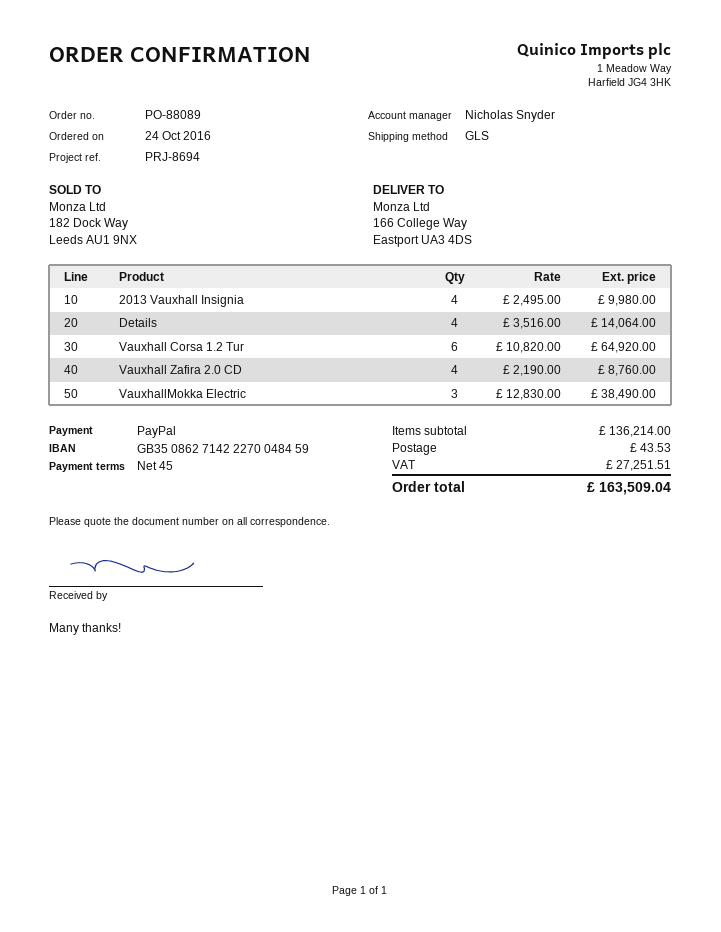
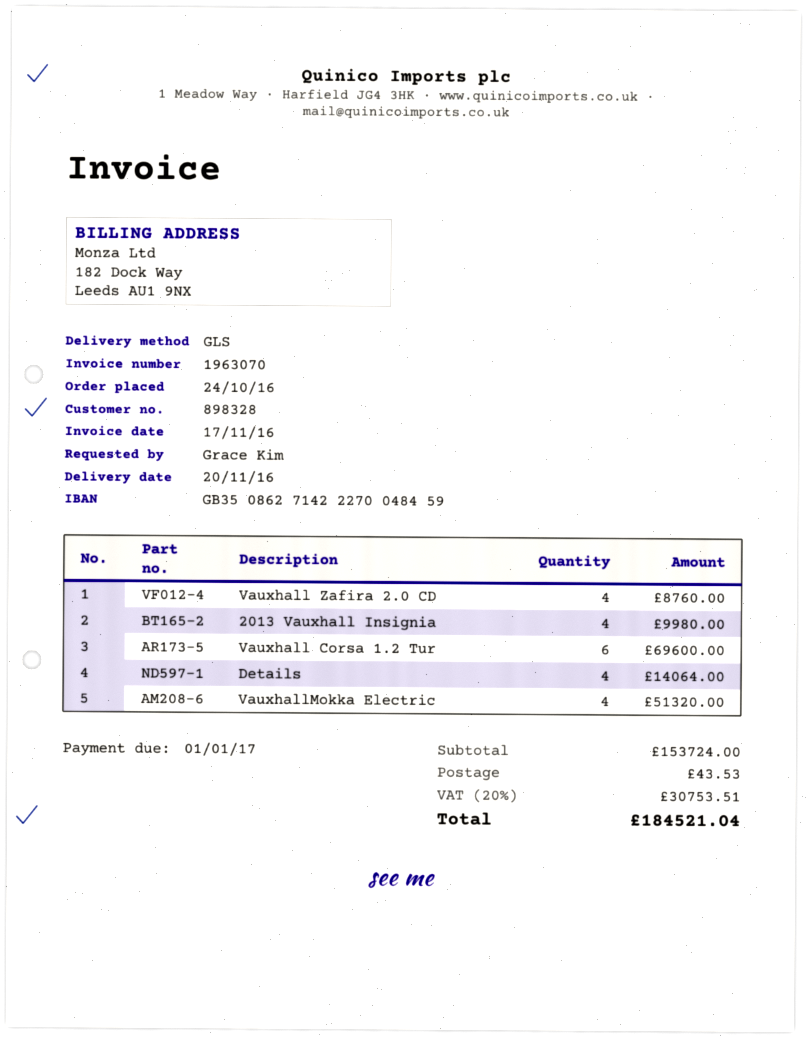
Vauxhall Corsa 1.2 Tur: 6 for 64920.00 -> 6 for 69600.00
VauxhallMokka Electric: 3 for 38490.00 -> 4 for 51320.00
subtotal: 136214.00 -> 153724.00
tax: 27251.51 -> 30753.51
total: 163509.04 -> 184521.04

